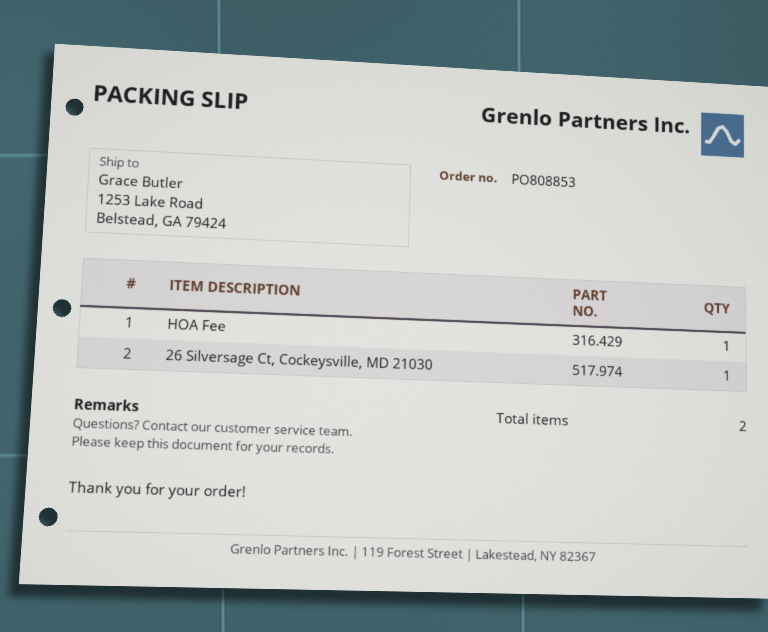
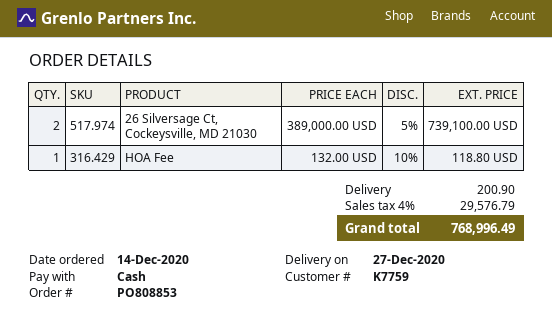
26 Silversage Ct, Cockeysville, MD 21030: 1 -> 2

